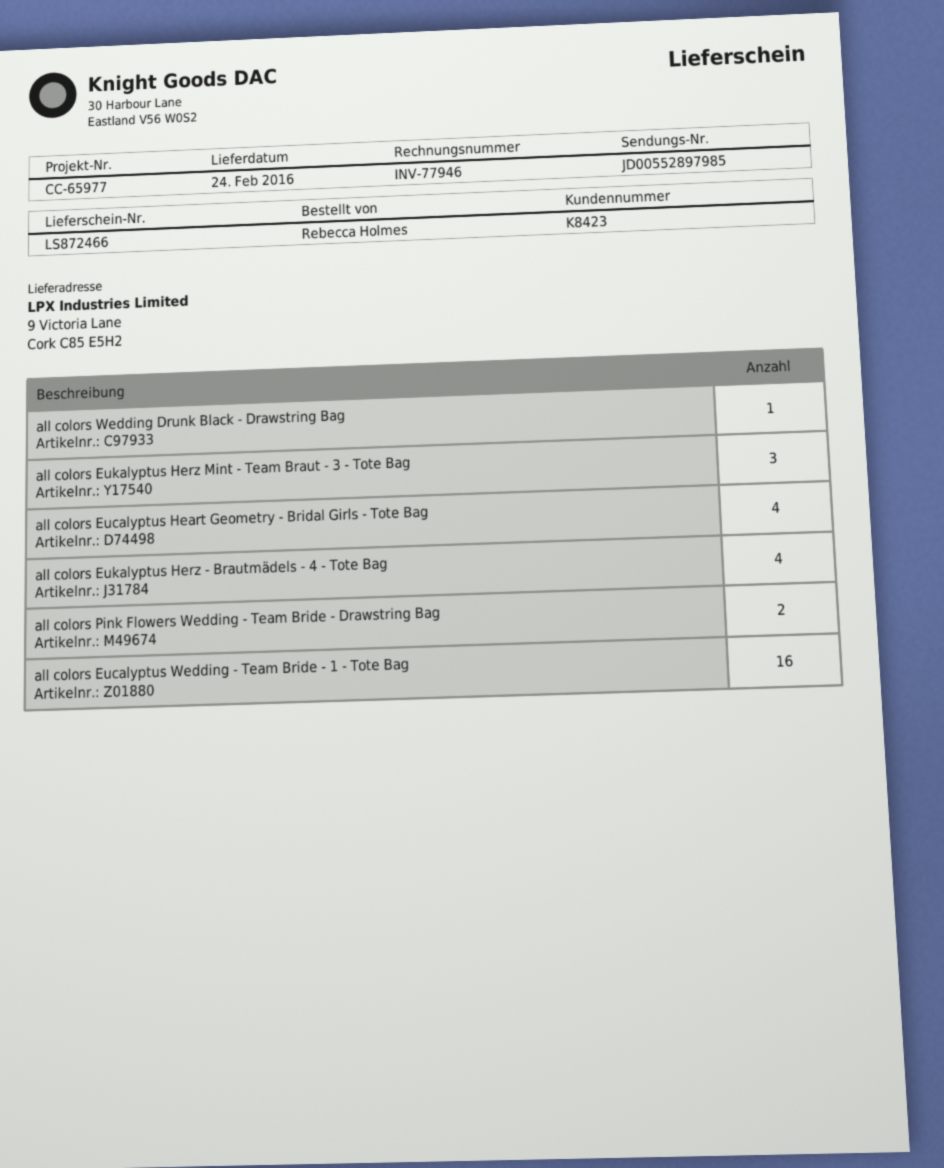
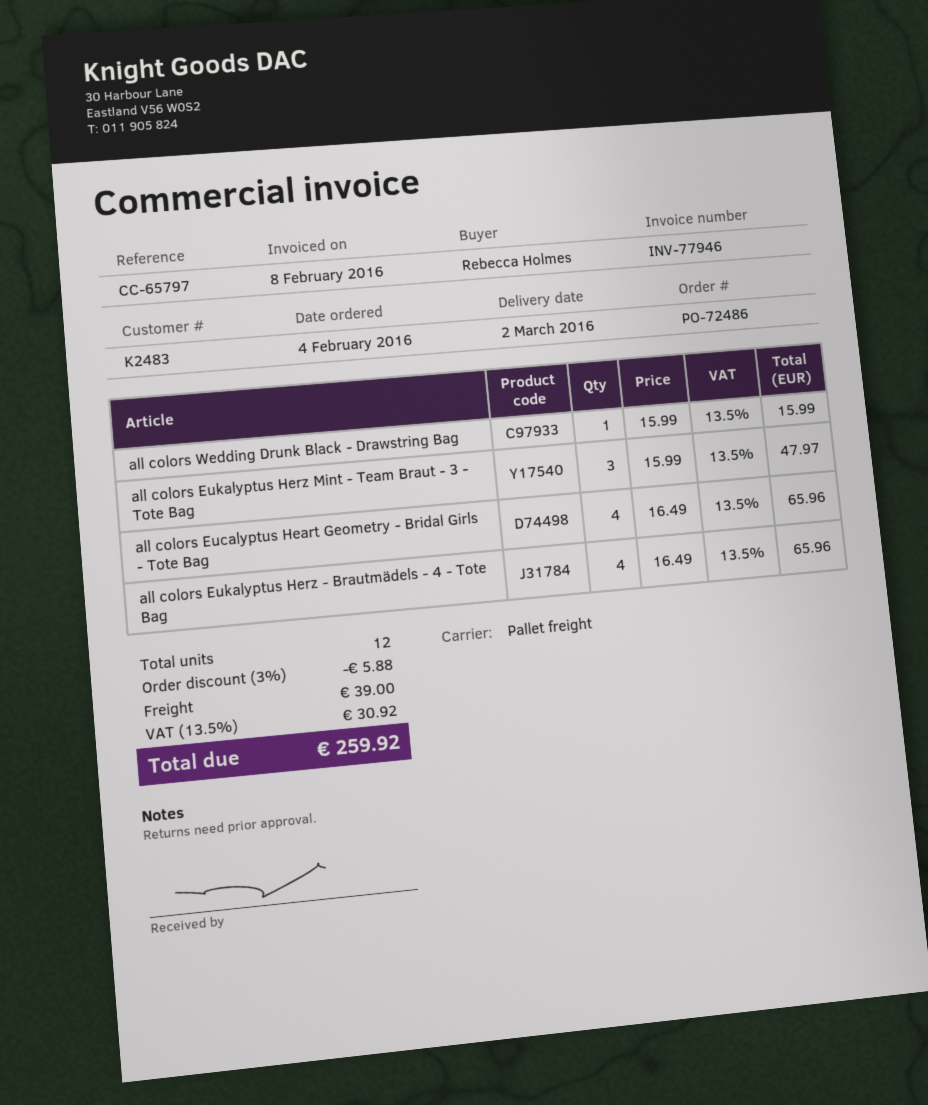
delivery date: 2016-02-24 -> 2016-03-02
customer number: K8423 -> K2483
reference: CC-65977 -> CC-65797
all colors Pink Flowers Wedding - Team Bride - Drawstring Bag: 2 -> none
all colors Eucalyptus Wedding - Team Bride - 1 - Tote Bag: 16 -> none

